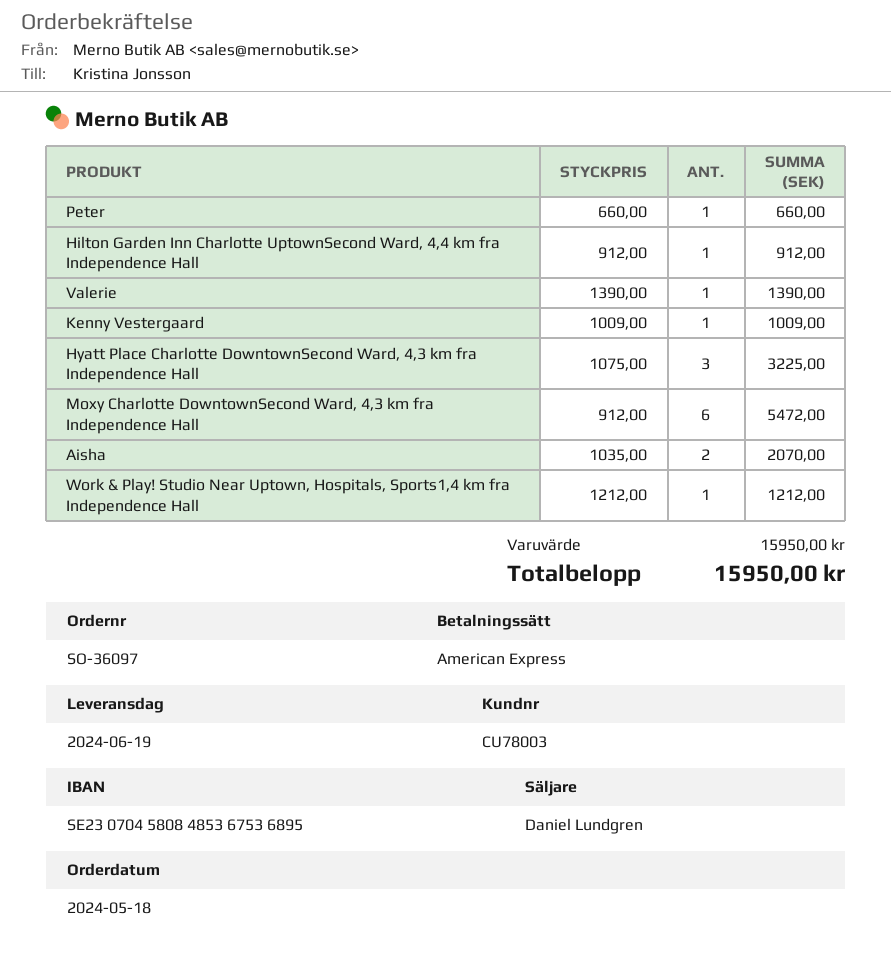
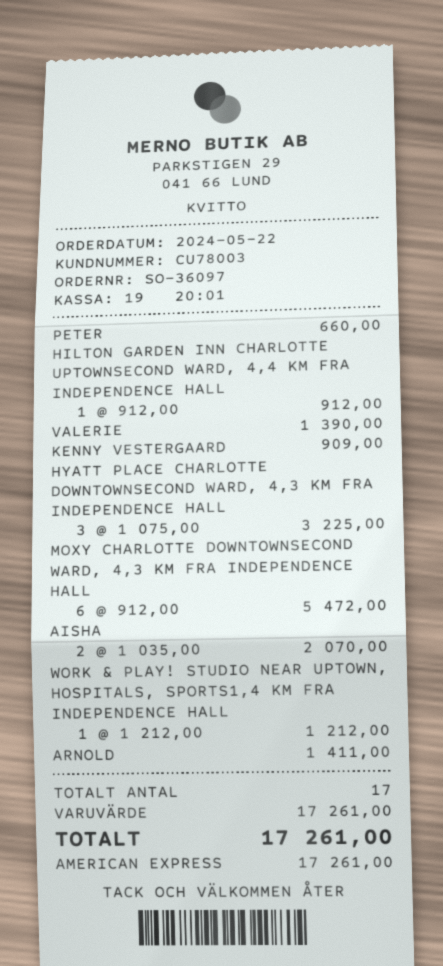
order date: 2024-05-18 -> 2024-05-22
Kenny Vestergaard: 1 x 1009.00 = 1009.00 -> 1 x 909.00 = 909.00
ARNOLD: none -> 1 x 1411.00 = 1411.00
subtotal: 15950.00 -> 17261.00
total: 15950.00 -> 17261.00

